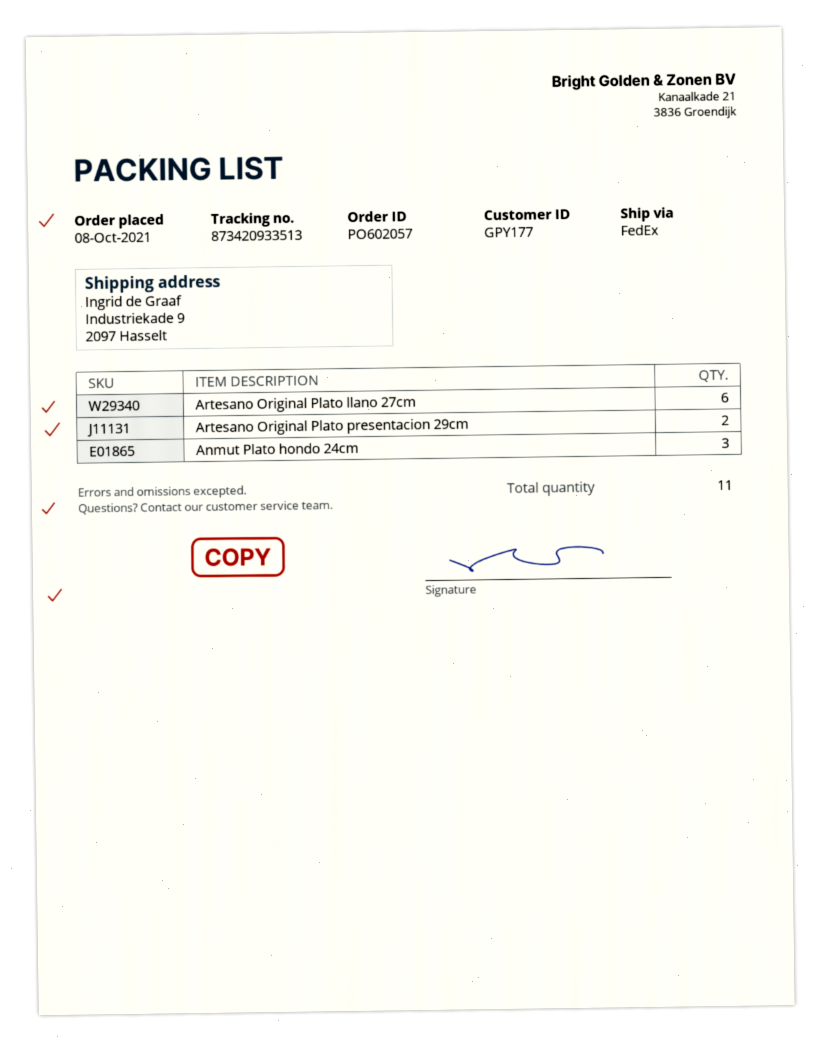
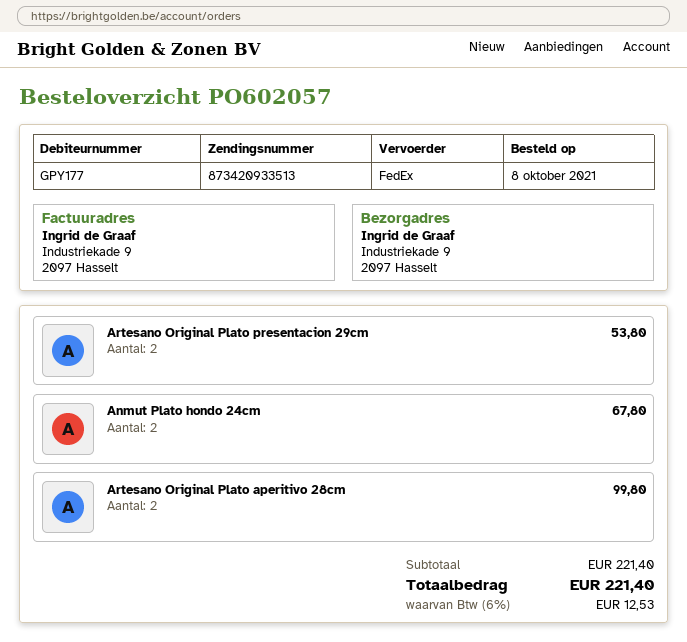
Artesano Original Plato llano 27cm: 6 -> none
Anmut Plato hondo 24cm: 3 -> 2
Artesano Original Plato aperitivo 28cm: none -> 2

